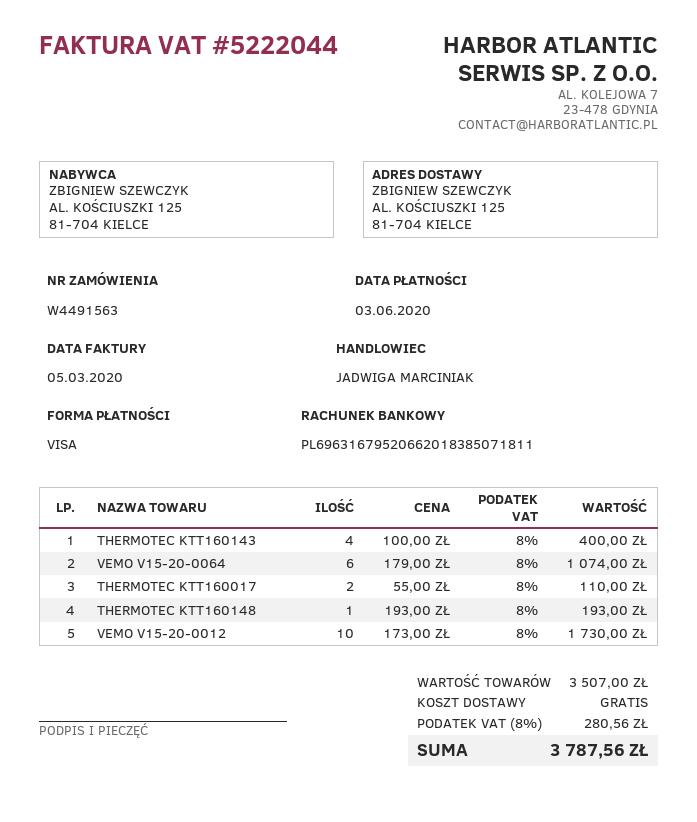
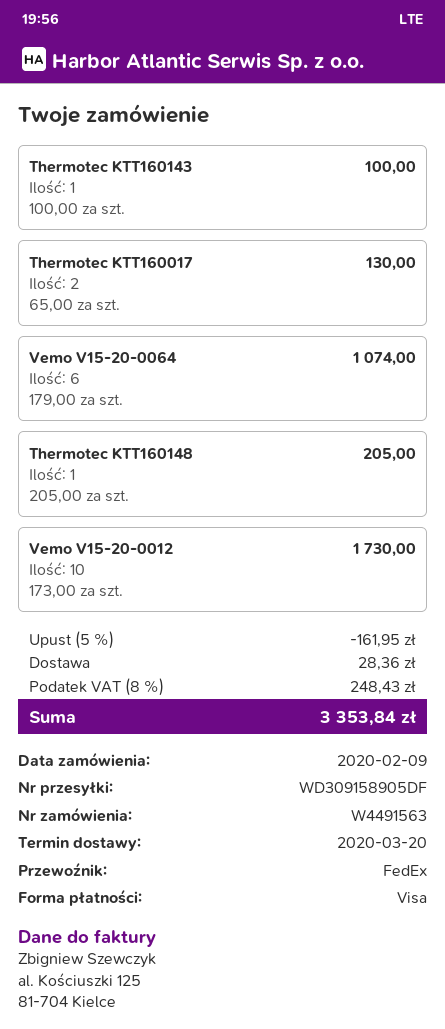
THERMOTEC KTT160143: 4 x 100.00 = 400.00 -> 1 x 100.00 = 100.00
THERMOTEC KTT160017: 2 x 55.00 = 110.00 -> 2 x 65.00 = 130.00
THERMOTEC KTT160148: 1 x 193.00 = 193.00 -> 1 x 205.00 = 205.00
discount: none -> 5% = 161.95
shipping: 0.00 -> 28.36
tax: 8% = 280.56 -> 8% = 248.43
total: 3787.56 -> 3353.84

